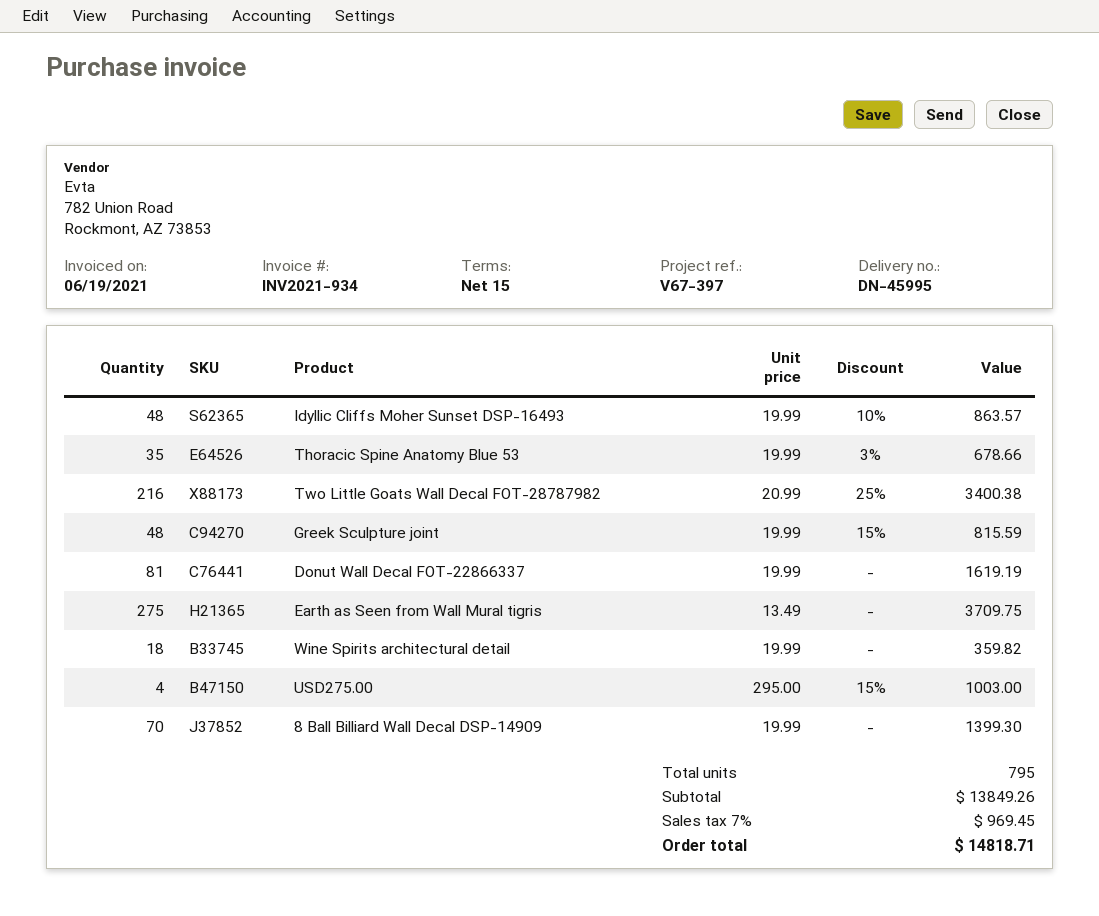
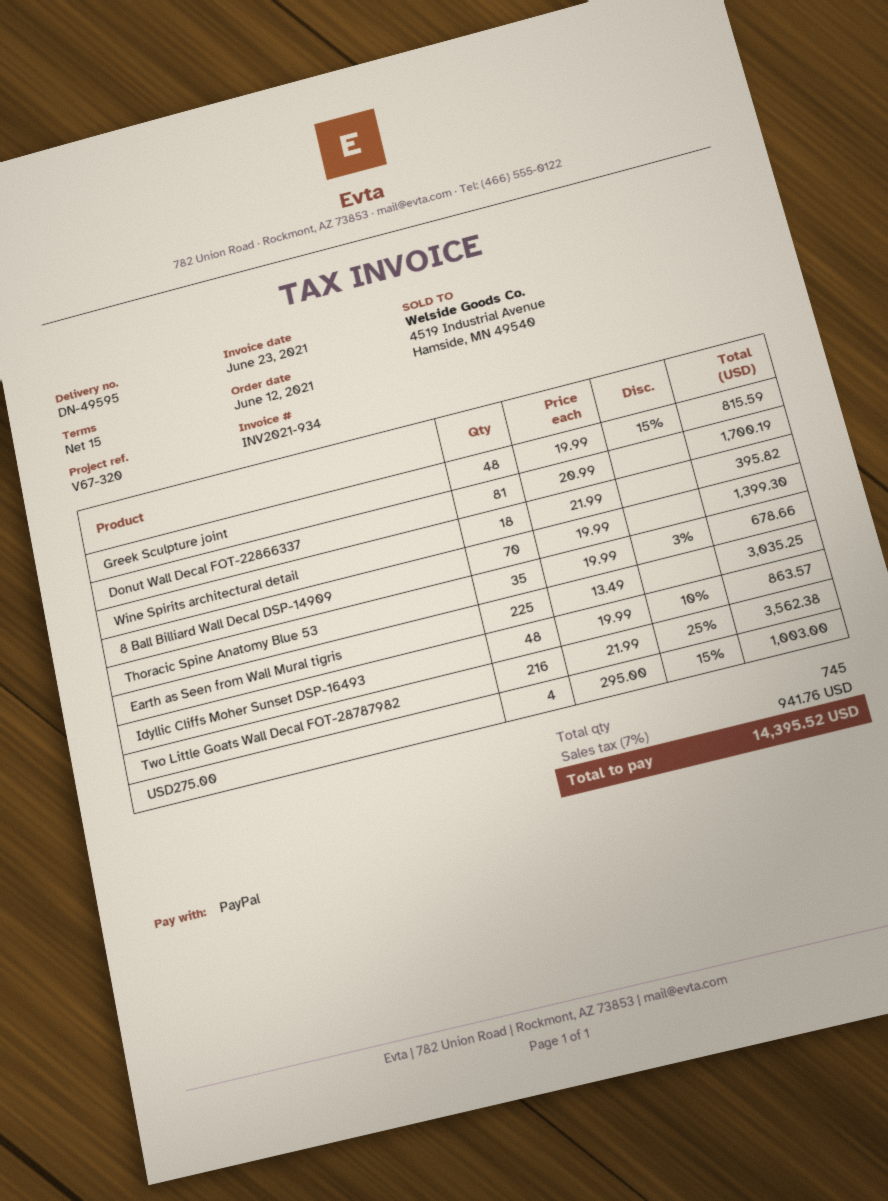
delivery note number: DN-45995 -> DN-49595
invoice date: 2021-06-19 -> 2021-06-23
reference: V67-397 -> V67-320
Two Little Goats Wall Decal FOT-28787982: 216 x 20.99 - 25% = 3400.38 -> 216 x 21.99 - 25% = 3562.38
Donut Wall Decal FOT-22866337: 81 x 19.99 = 1619.19 -> 81 x 20.99 = 1700.19
Earth as Seen from Wall Mural tigris: 275 x 13.49 = 3709.75 -> 225 x 13.49 = 3035.25
Wine Spirits architectural detail: 18 x 19.99 = 359.82 -> 18 x 21.99 = 395.82
total quantity: 795 -> 745
tax: 7% = 969.45 -> 7% = 941.76
total: 14818.71 -> 14395.52

